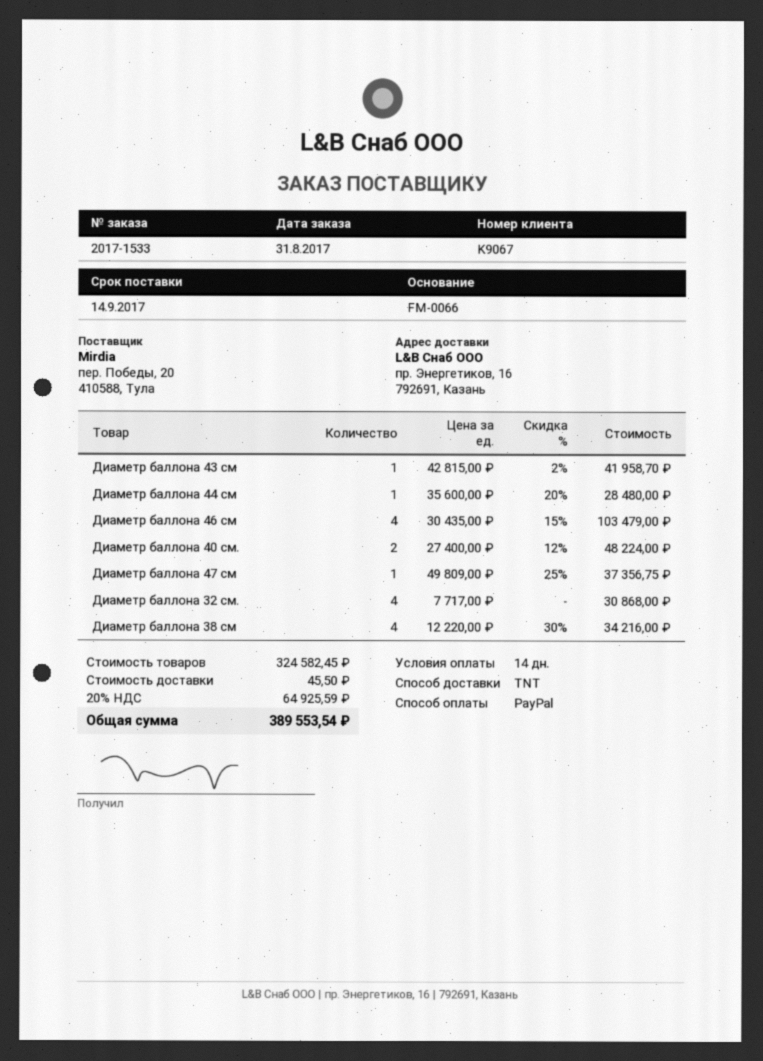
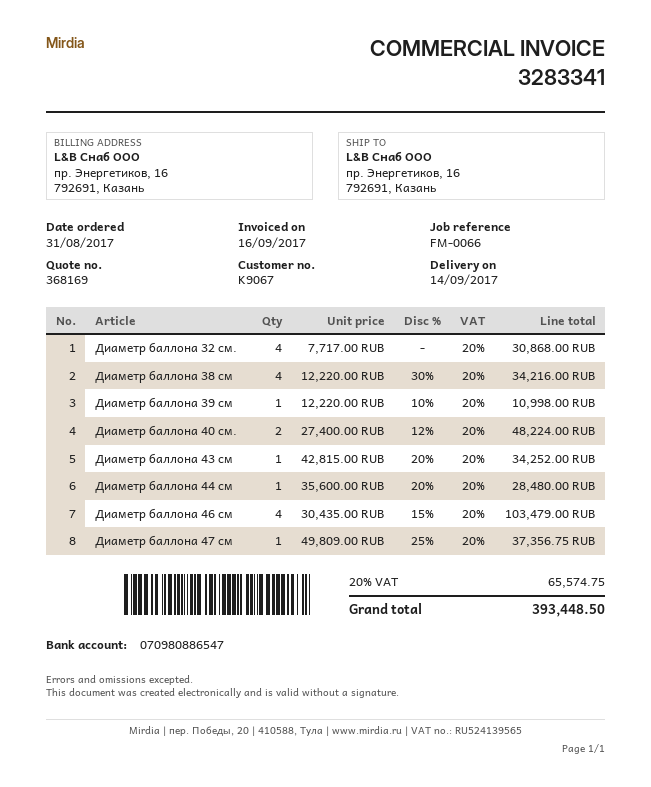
Диаметр баллона 43 см: 1 x 42815.00 - 2% = 41958.70 -> 1 x 42815.00 - 20% = 34252.00
Диаметр баллона 39 см: none -> 1 x 12220.00 - 10% = 10998.00
shipping: 45.50 -> none
tax: 20% = 64925.59 -> 20% = 65574.75
total: 389553.54 -> 393448.50

